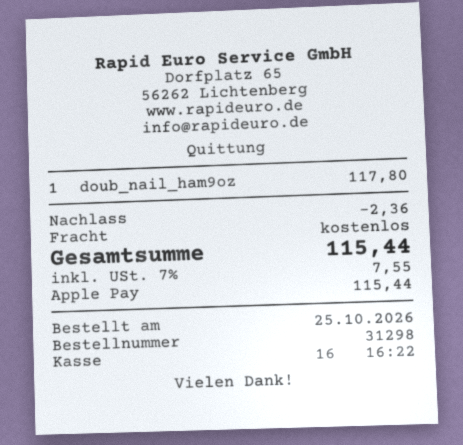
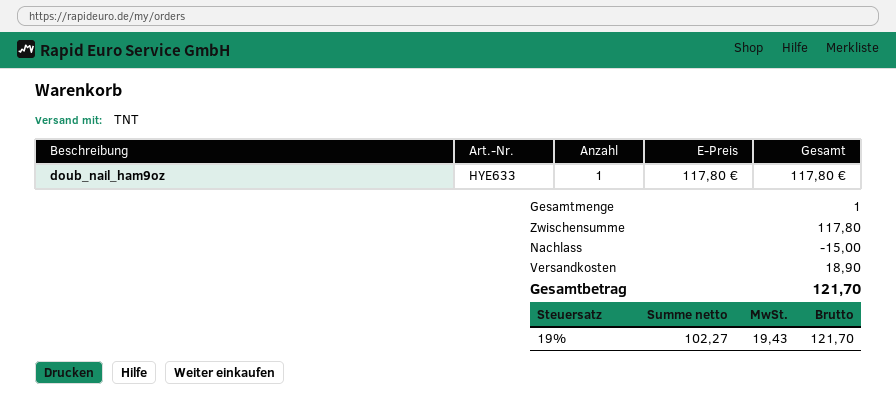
discount: 2.36 -> 15.00
shipping: 0.00 -> 18.90
tax: 7% = 7.55 -> 19% = 19.43
total: 115.44 -> 121.70

